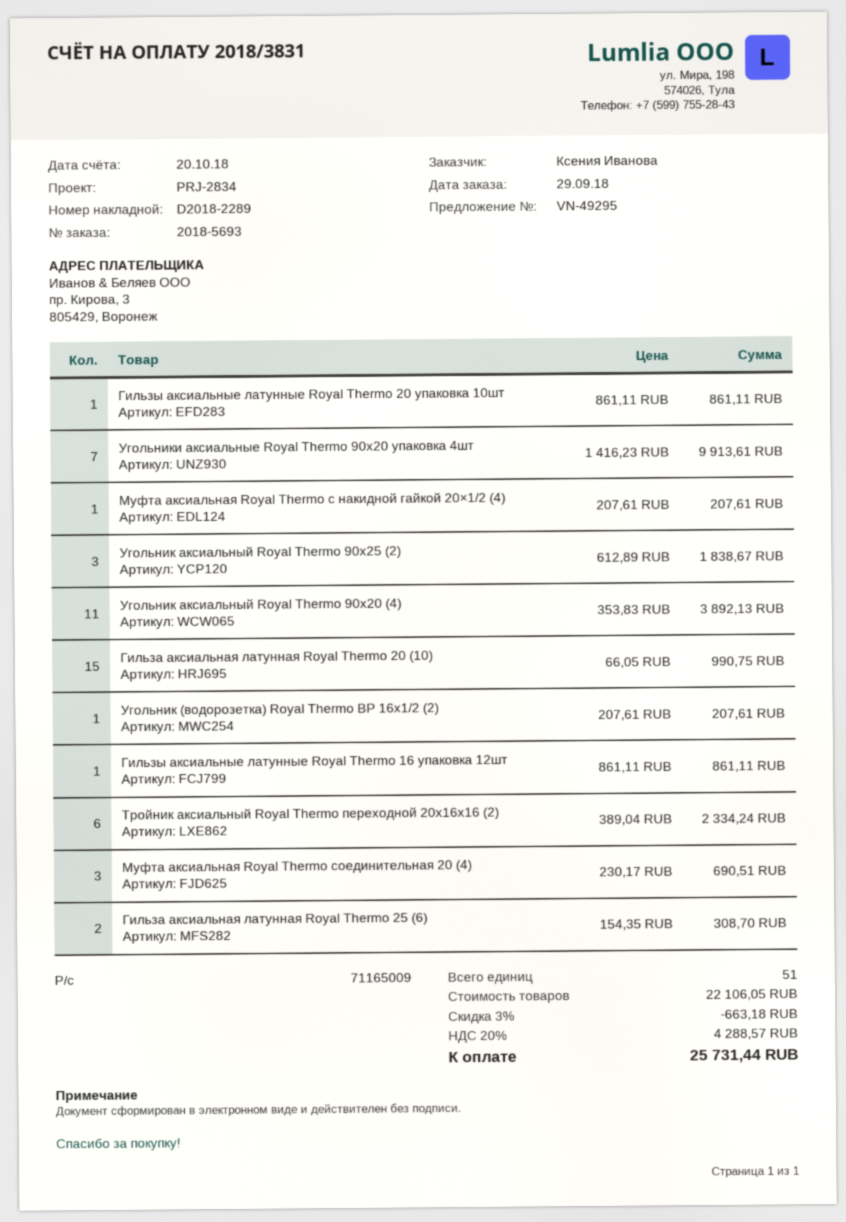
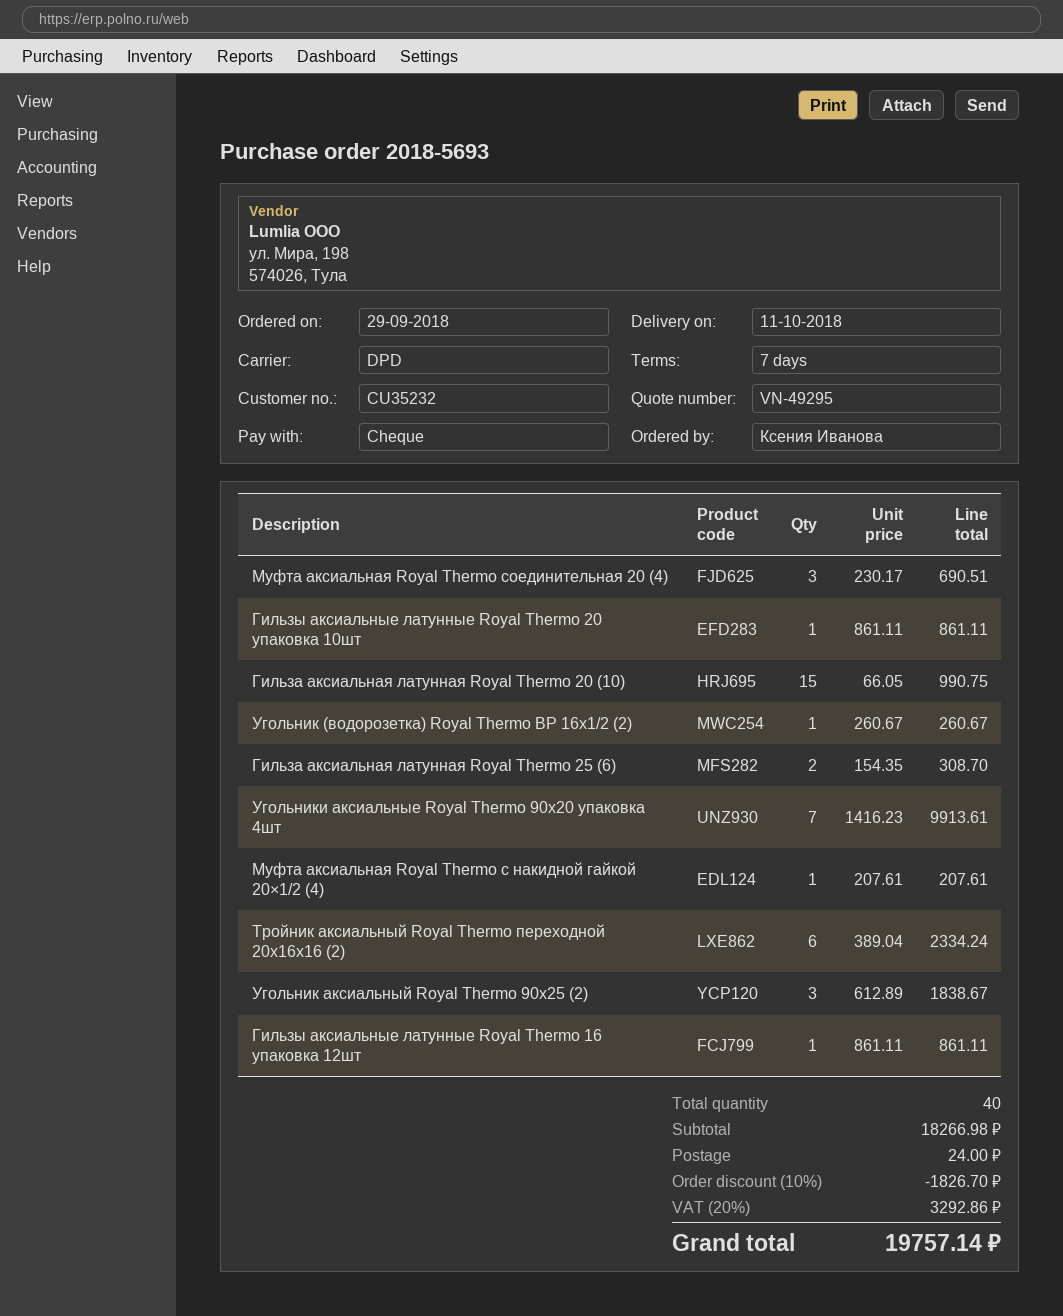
Угольник аксиальный Royal Thermo 90х20 (4): 11 x 353.83 = 3892.13 -> none
Угольник (водорозетка) Royal Thermo ВР 16x1/2 (2): 1 x 207.61 = 207.61 -> 1 x 260.67 = 260.67
total quantity: 51 -> 40
subtotal: 22106.05 -> 18266.98
discount: 3% = 663.18 -> 10% = 1826.70
shipping: none -> 24.00
tax: 20% = 4288.57 -> 20% = 3292.86
total: 25731.44 -> 19757.14

